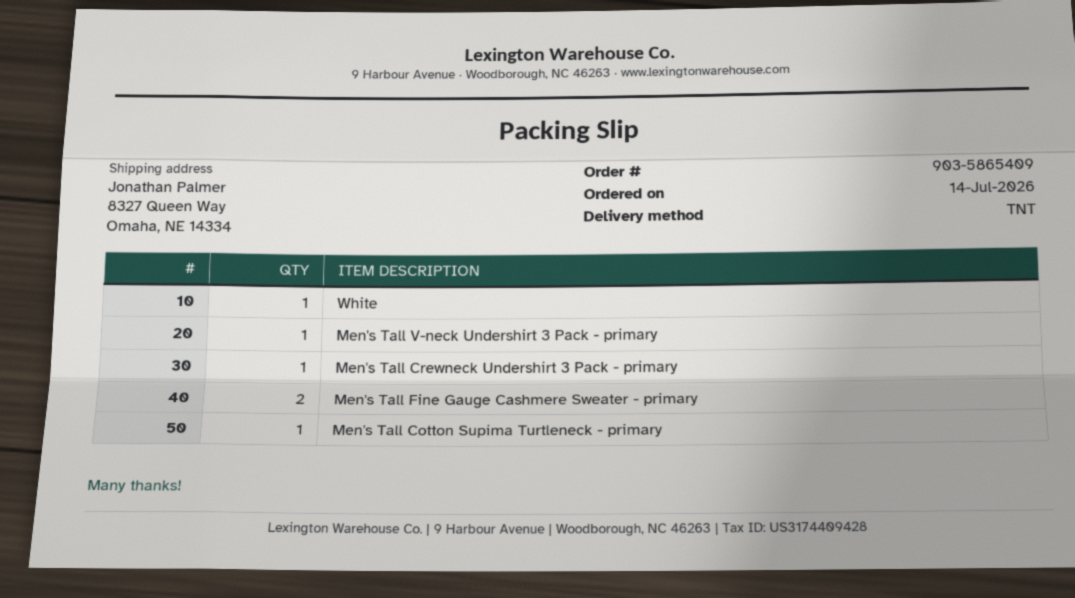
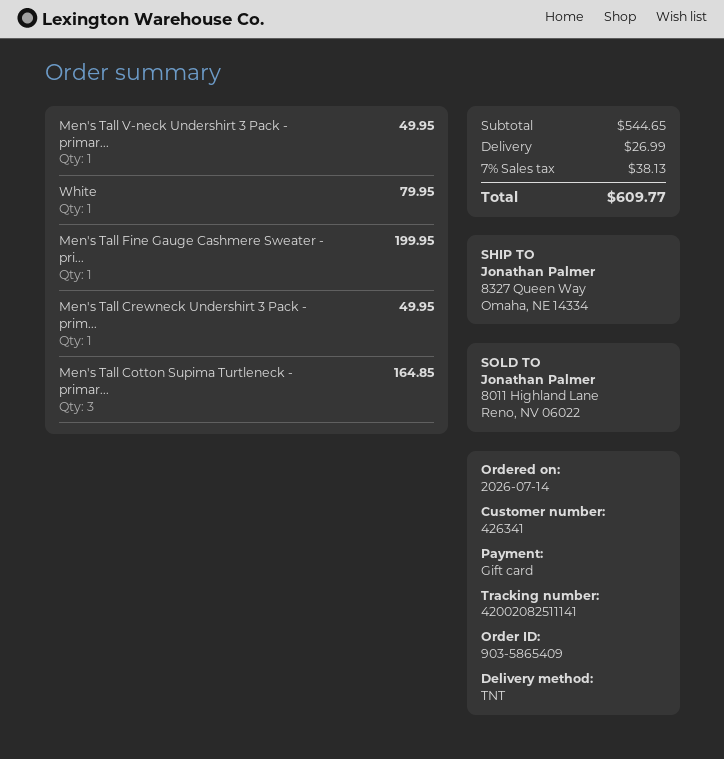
Men's Tall Fine Gauge Cashmere Sweater - primary: 2 -> 1
Men's Tall Cotton Supima Turtleneck - primary: 1 -> 3

